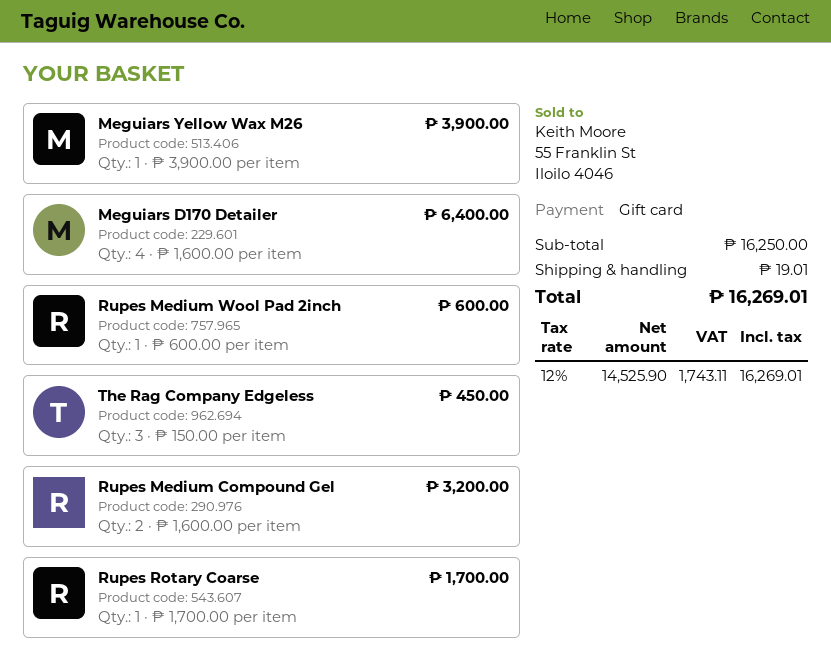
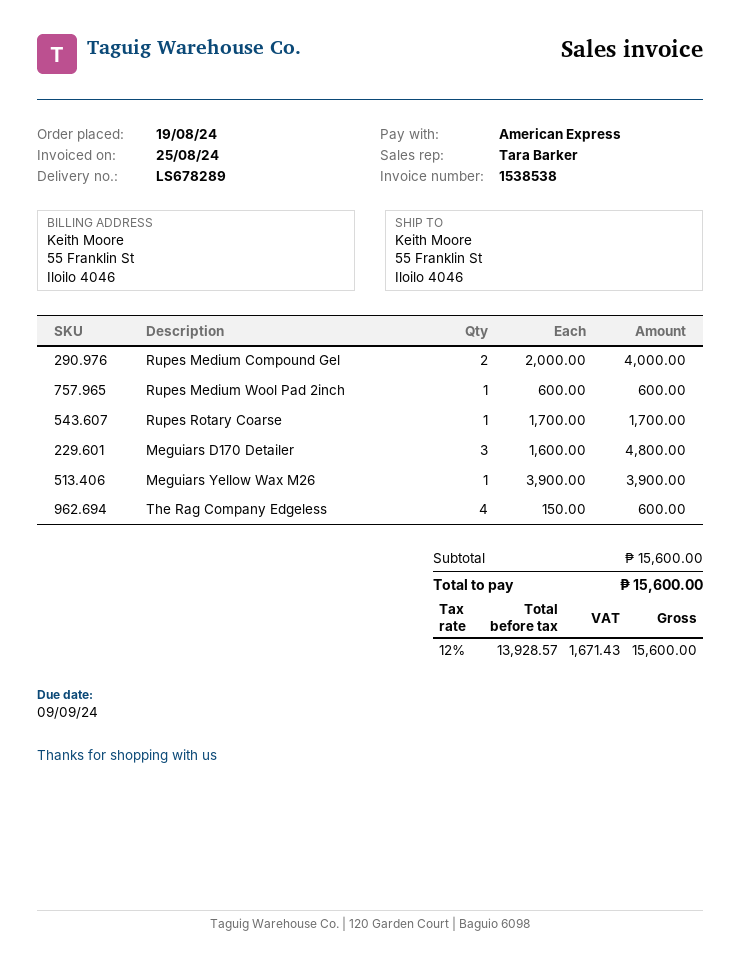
payment method: gift card -> American Express
Meguiars D170 Detailer: 4 x 1600.00 = 6400.00 -> 3 x 1600.00 = 4800.00
The Rag Company Edgeless: 3 x 150.00 = 450.00 -> 4 x 150.00 = 600.00
Rupes Medium Compound Gel: 2 x 1600.00 = 3200.00 -> 2 x 2000.00 = 4000.00
subtotal: 16250.00 -> 15600.00
shipping: 19.01 -> none
net: 14525.90 -> 13928.57
tax: 12% = 1743.11 -> 12% = 1671.43
total: 16269.01 -> 15600.00

